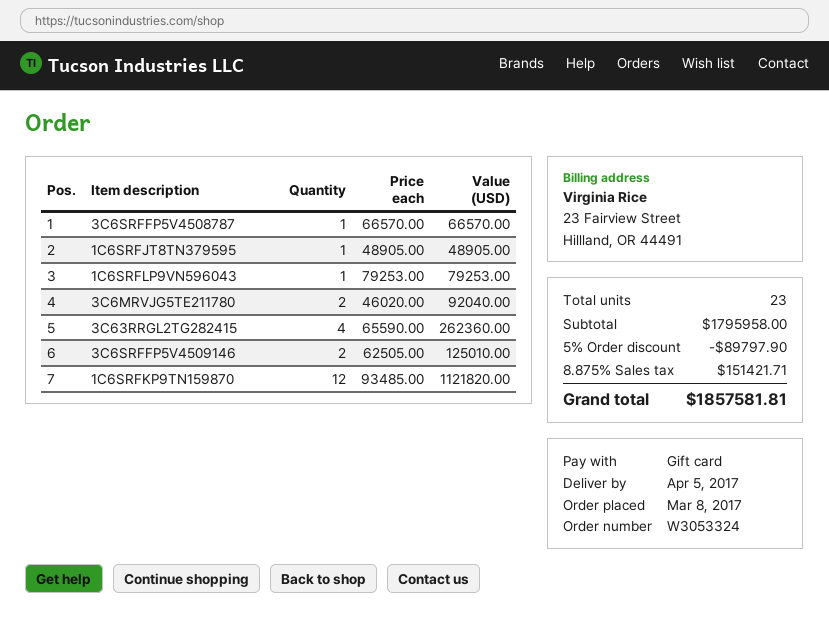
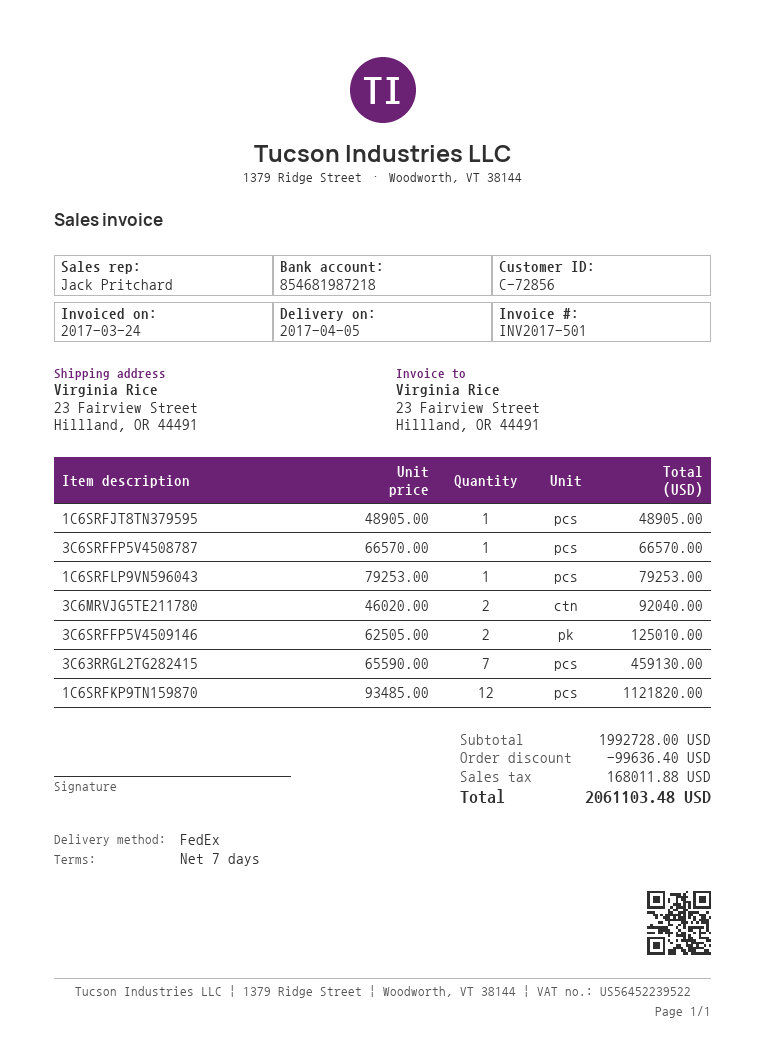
3C63RRGL2TG282415: 4 x 65590.00 = 262360.00 -> 7 x 65590.00 = 459130.00
subtotal: 1795958.00 -> 1992728.00
discount: 89797.90 -> 99636.40
tax: 151421.71 -> 168011.88
total: 1857581.81 -> 2061103.48

